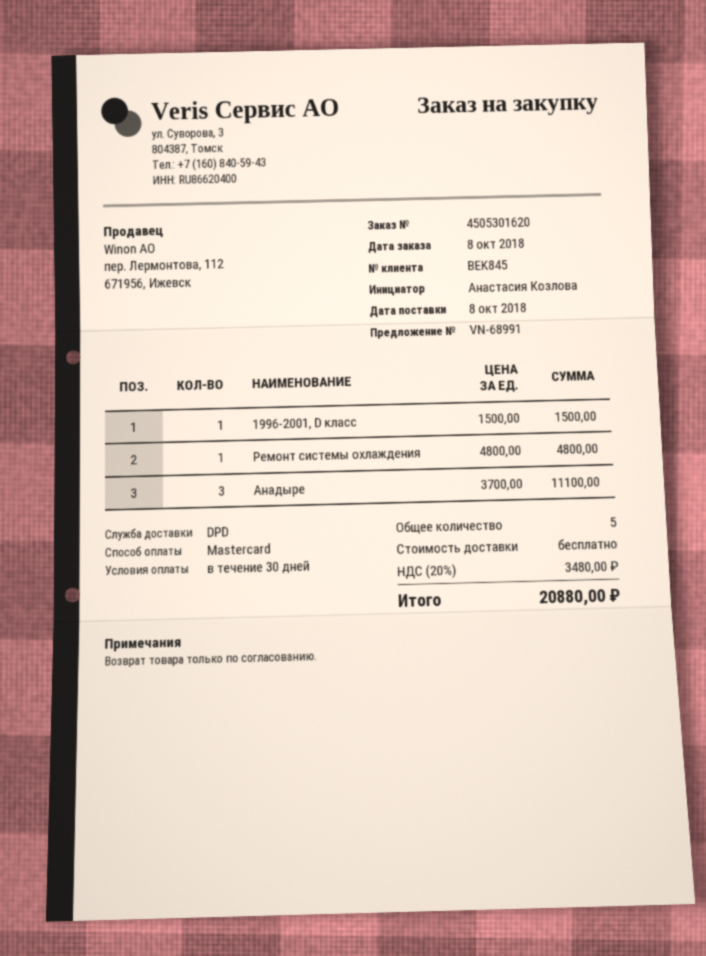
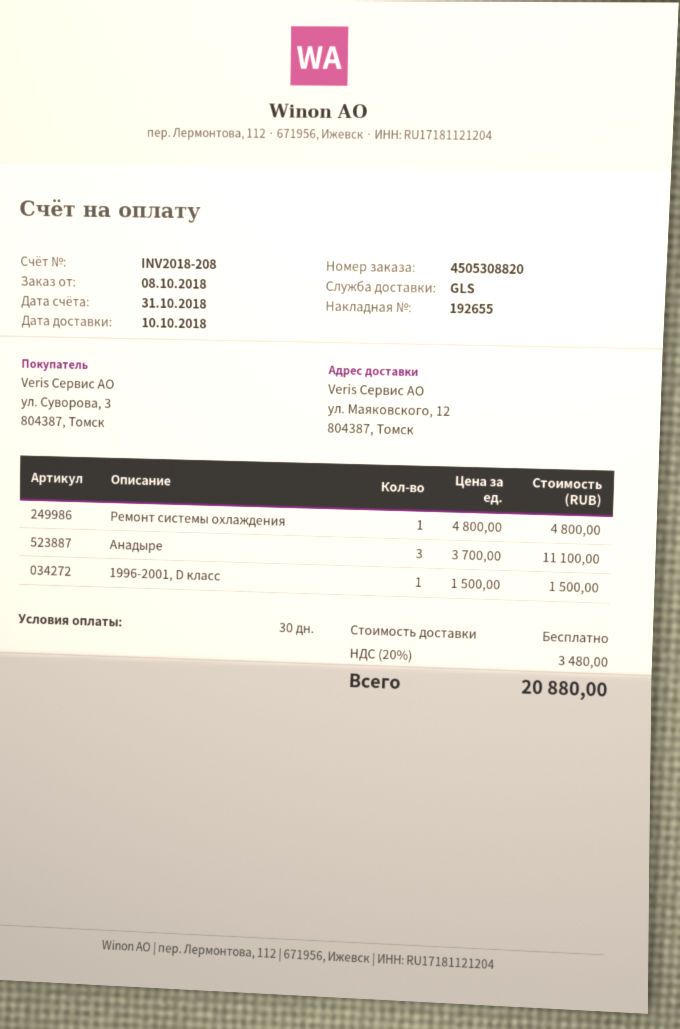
order number: 4505301620 -> 4505308820
delivery date: 2018-10-08 -> 2018-10-10
shipping method: DPD -> GLS

